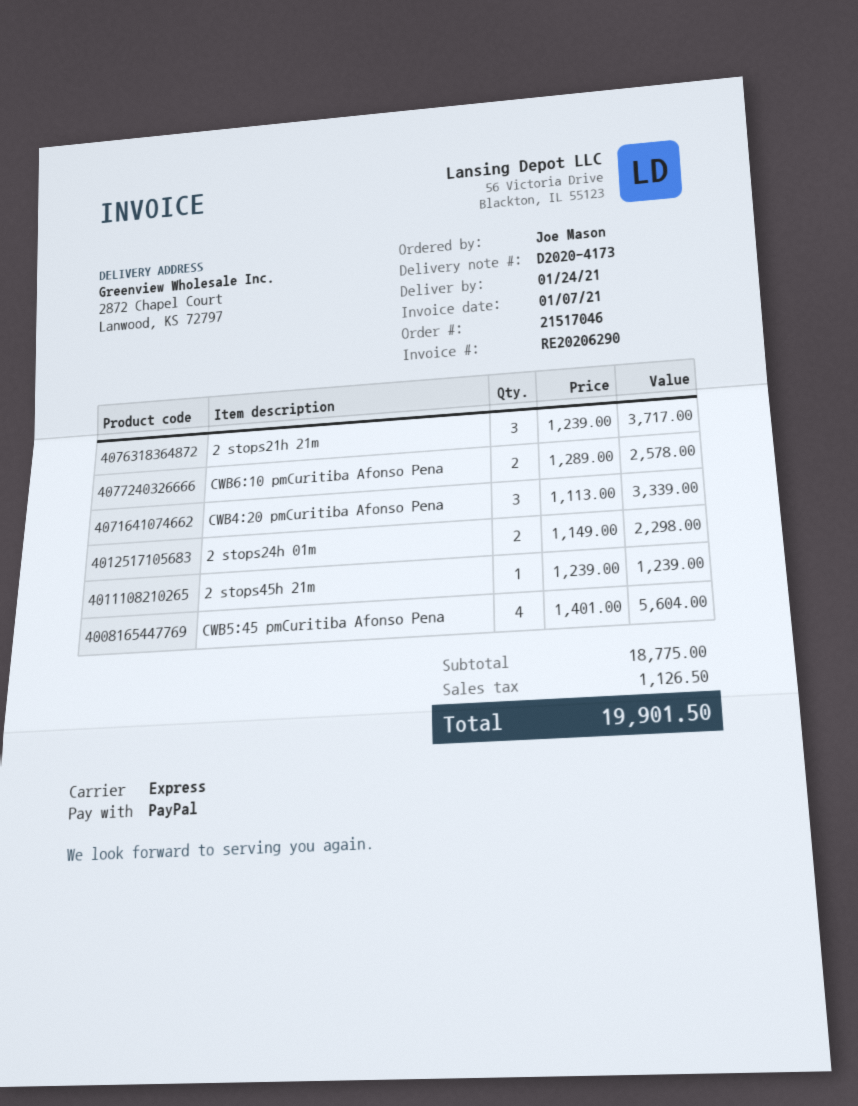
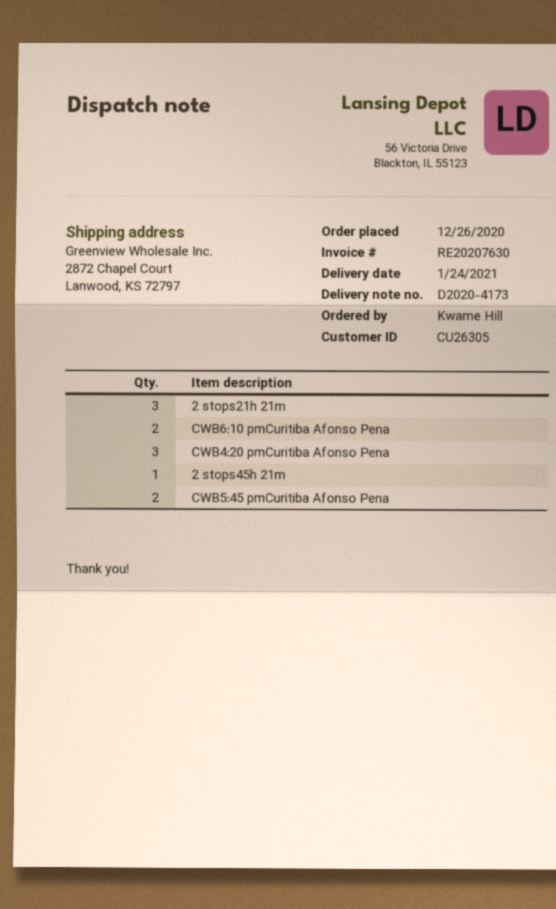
invoice number: RE20206290 -> RE20207630
ordered by: Joe Mason -> Kwame Hill
2 stops24h 01m: 2 -> none
CWB5:45 pmCuritiba Afonso Pena: 4 -> 2

